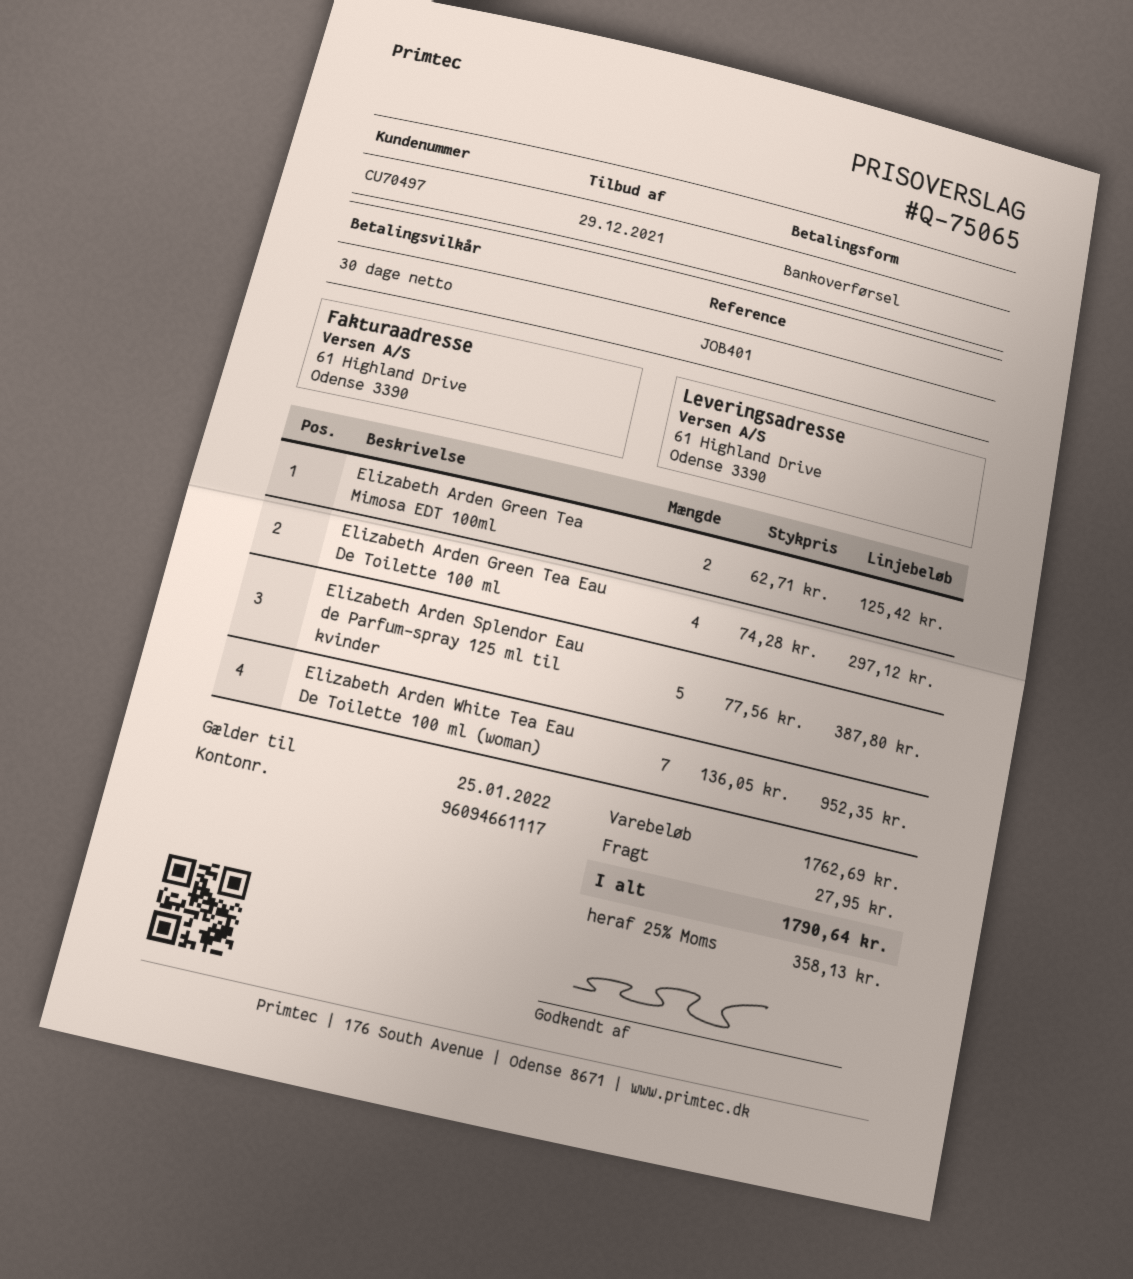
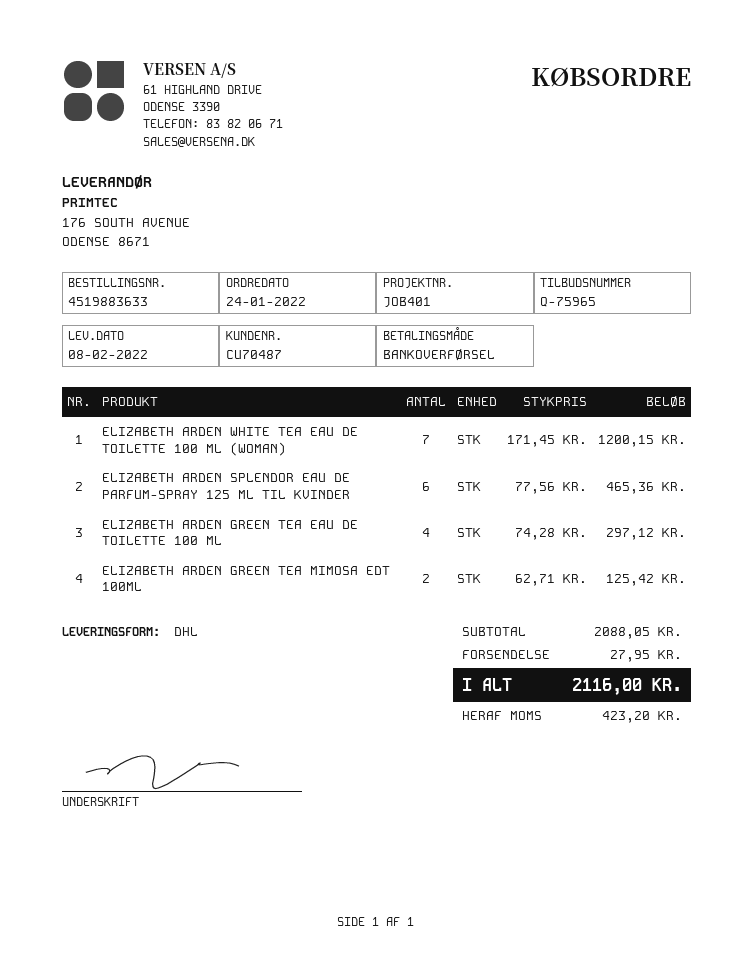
quote number: Q-75065 -> Q-75965
customer number: CU70497 -> CU70487
Elizabeth Arden Splendor Eau de Parfum-spray 125 ml til kvinder: 5 x 77.56 = 387.80 -> 6 x 77.56 = 465.36
Elizabeth Arden White Tea Eau De Toilette 100 ml (woman): 7 x 136.05 = 952.35 -> 7 x 171.45 = 1200.15
subtotal: 1762.69 -> 2088.05
tax: 358.13 -> 423.20
total: 1790.64 -> 2116.00

